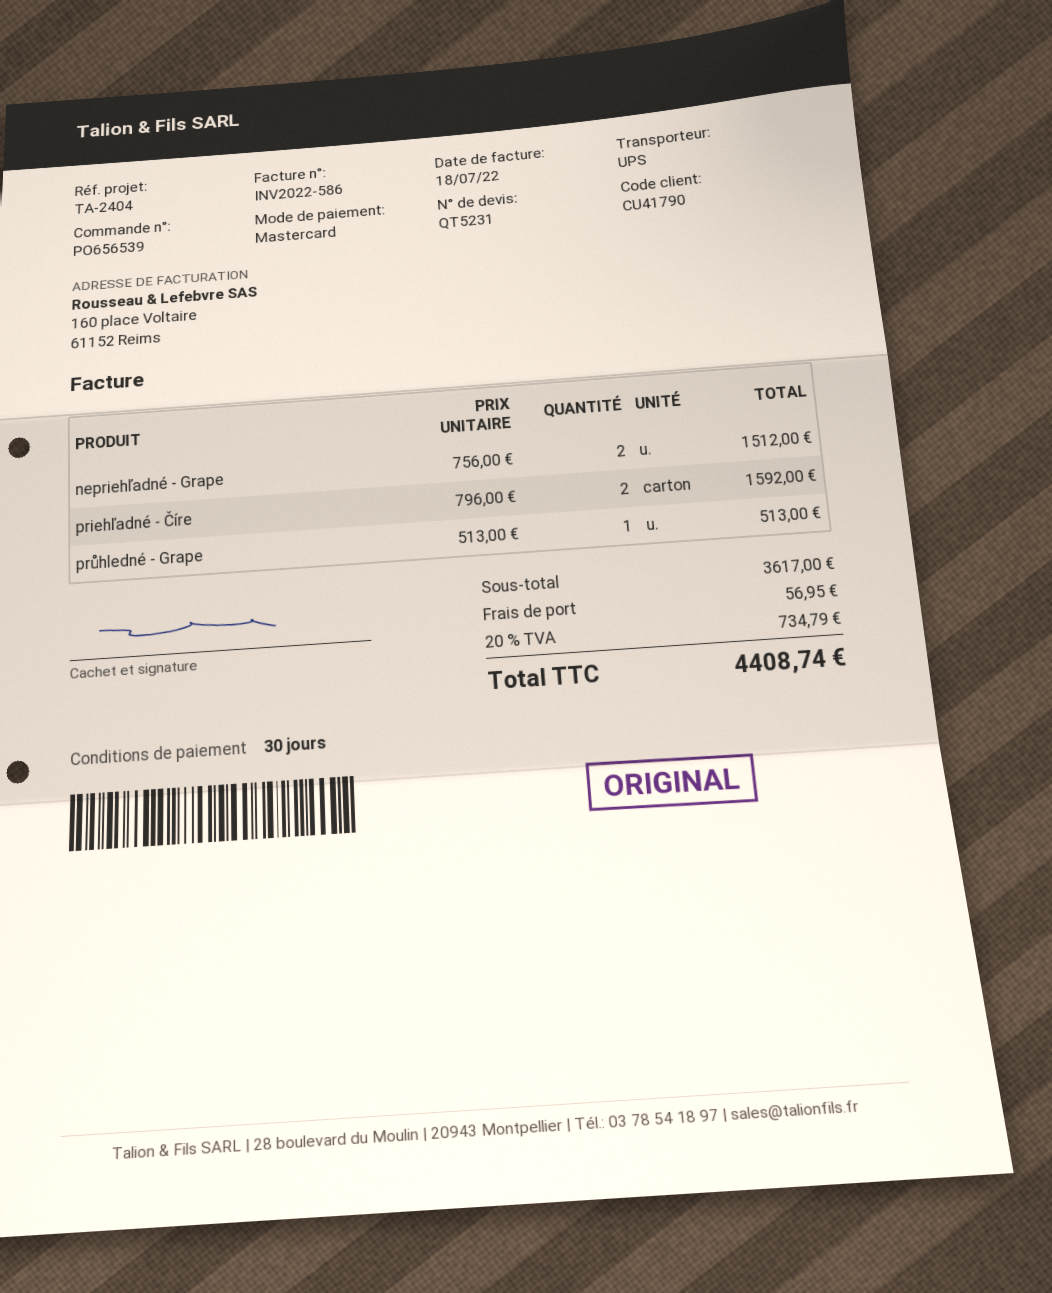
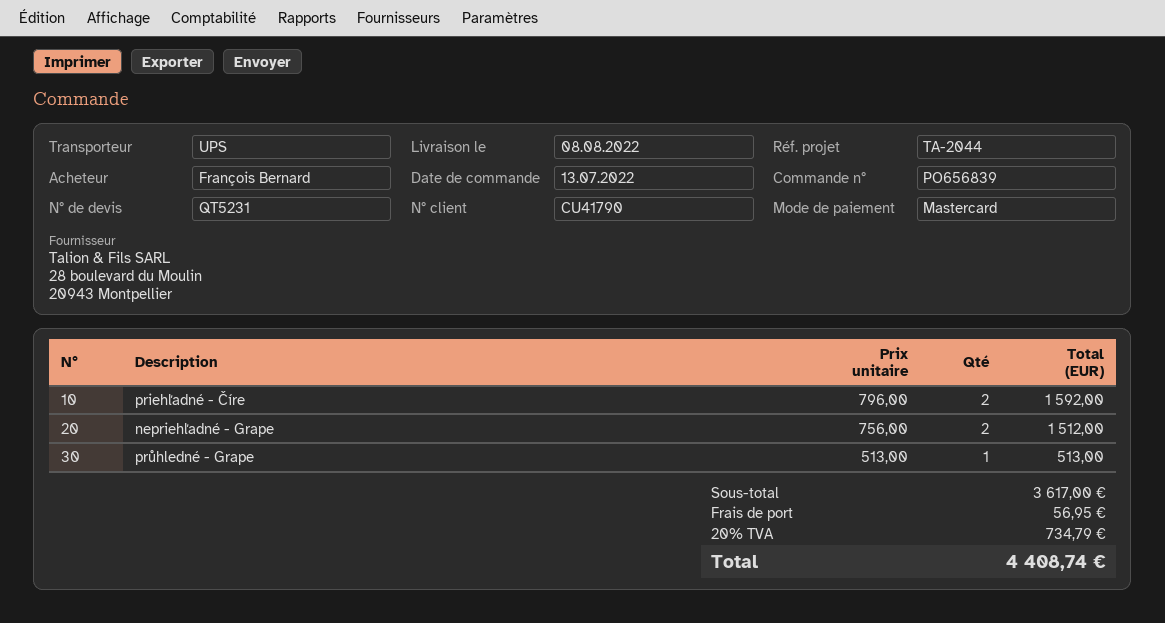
order number: PO656539 -> PO656839
reference: TA-2404 -> TA-2044

